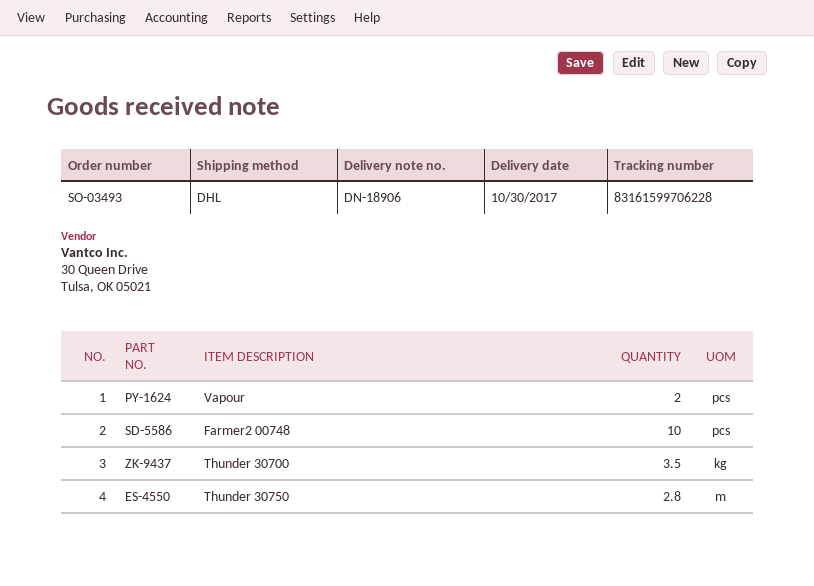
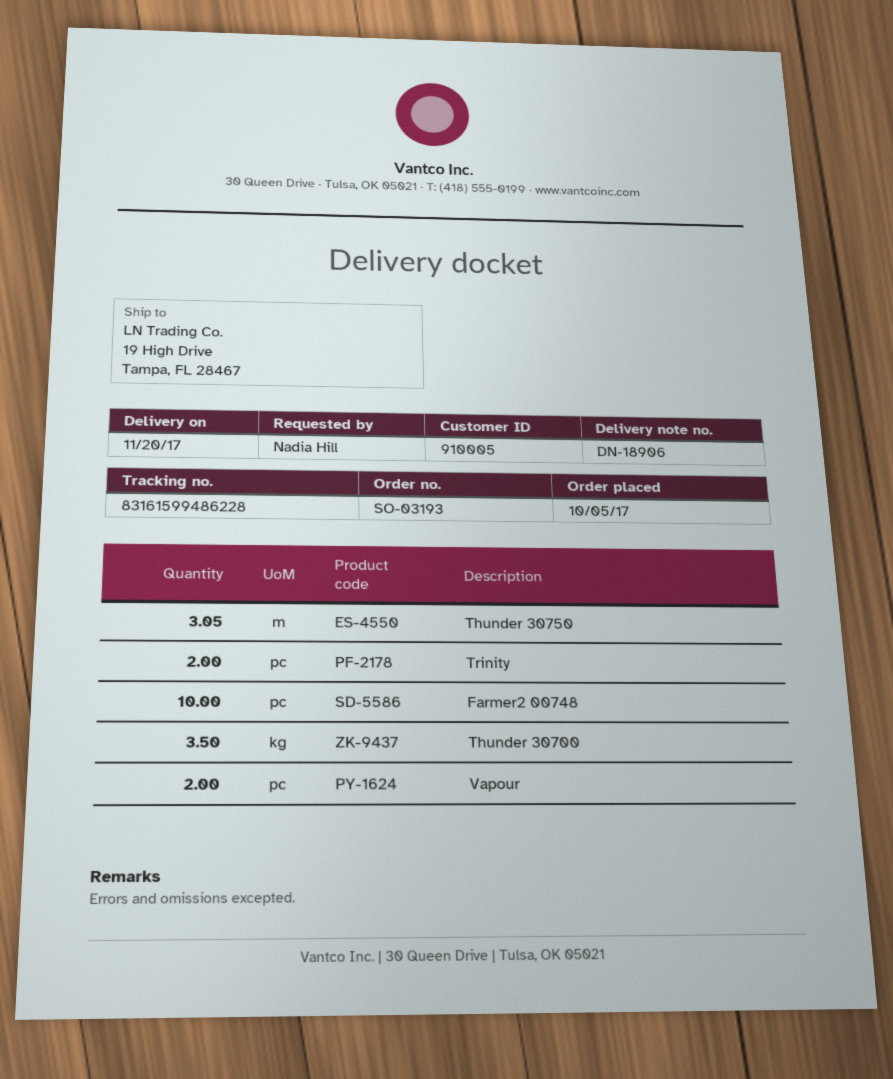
order number: SO-03493 -> SO-03193
delivery date: 2017-10-30 -> 2017-11-20
tracking number: 83161599706228 -> 83161599486228
Thunder 30750: 2.8 -> 3.05
Trinity: none -> 2

